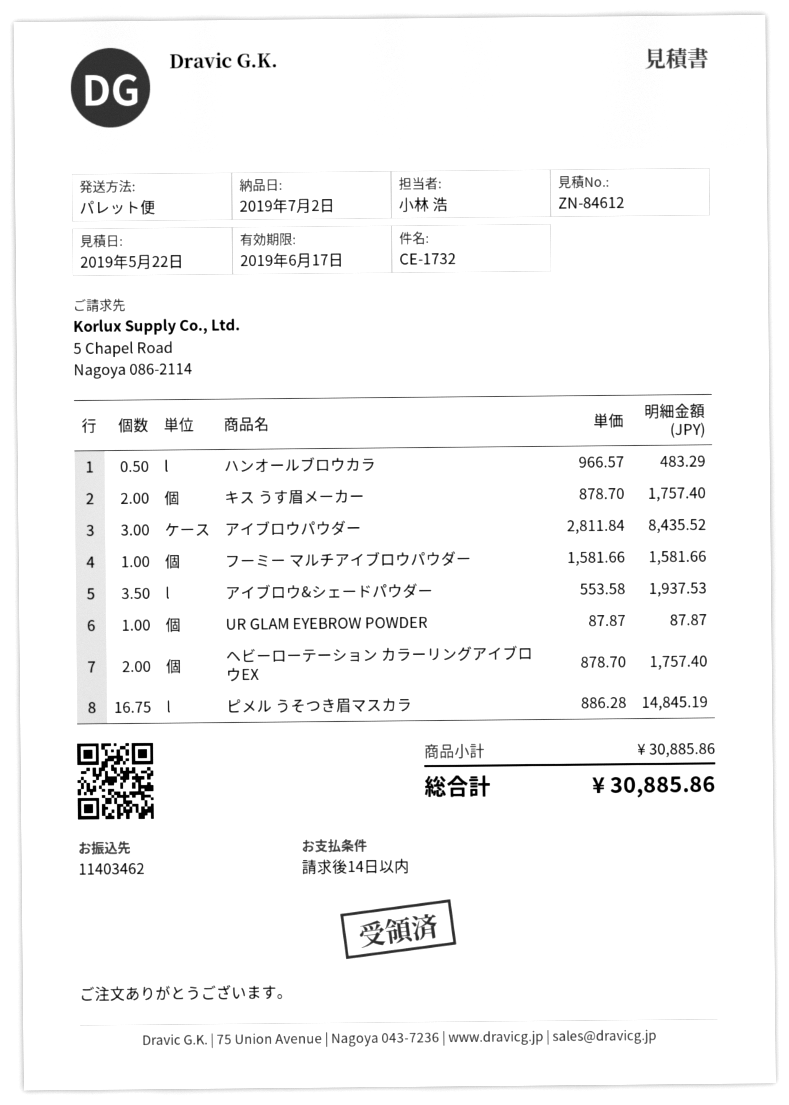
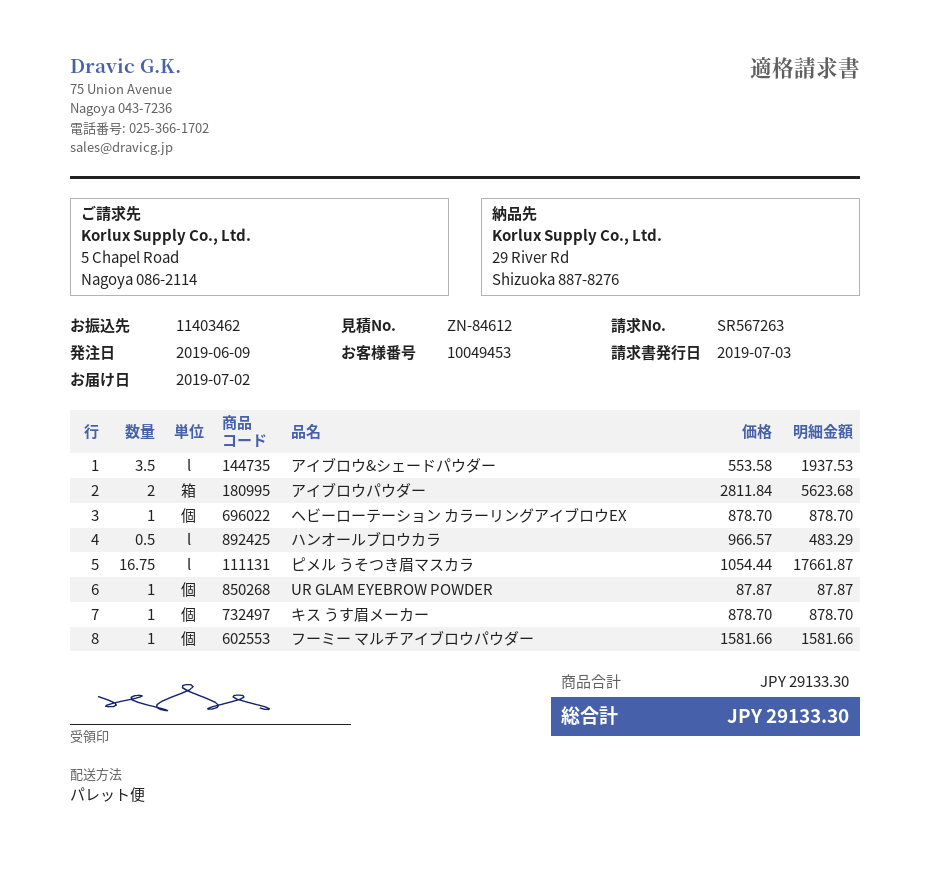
キス うす眉メーカー: 2 x 878.70 = 1757.40 -> 1 x 878.70 = 878.70
アイブロウパウダー: 3 x 2811.84 = 8435.52 -> 2 x 2811.84 = 5623.68
ヘビーローテーション カラーリングアイブロウEX: 2 x 878.70 = 1757.40 -> 1 x 878.70 = 878.70
ピメル うそつき眉マスカラ: 16.75 x 886.28 = 14845.19 -> 16.75 x 1054.44 = 17661.87
subtotal: 30885.86 -> 29133.30
total: 30885.86 -> 29133.30

